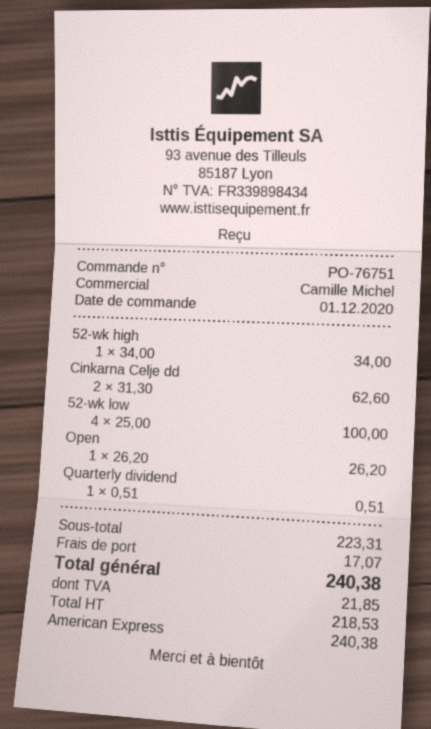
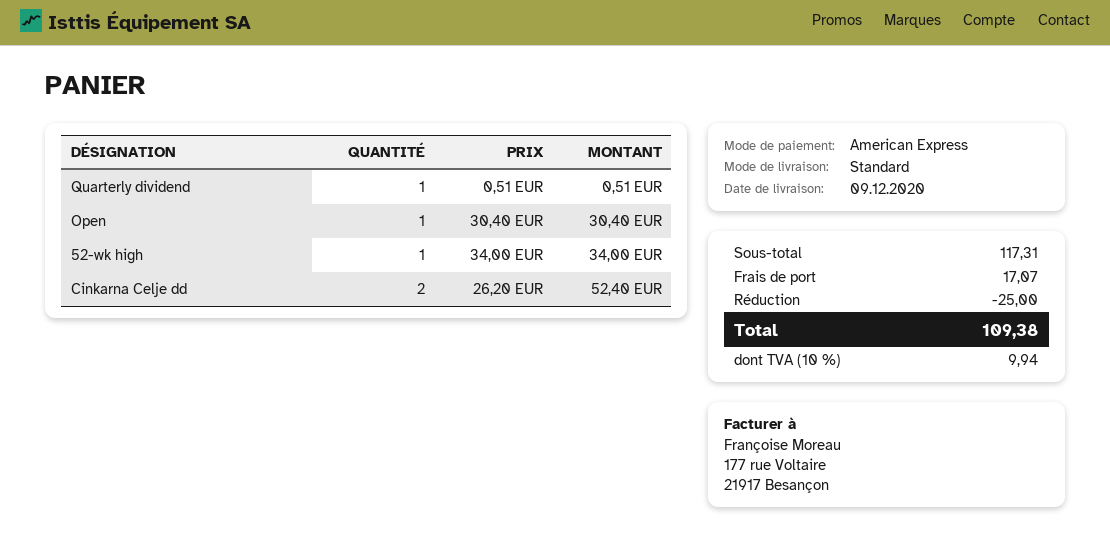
Cinkarna Celje dd: 2 x 31.30 = 62.60 -> 2 x 26.20 = 52.40
52-wk low: 4 x 25.00 = 100.00 -> none
Open: 1 x 26.20 = 26.20 -> 1 x 30.40 = 30.40
subtotal: 223.31 -> 117.31
discount: none -> 25.00
tax: 21.85 -> 9.94
total: 240.38 -> 109.38

